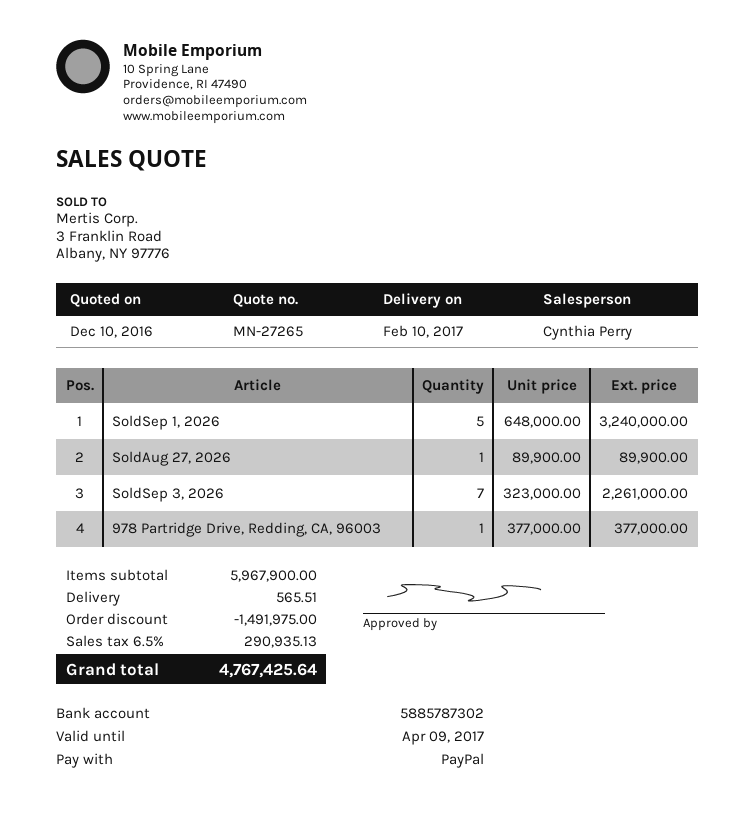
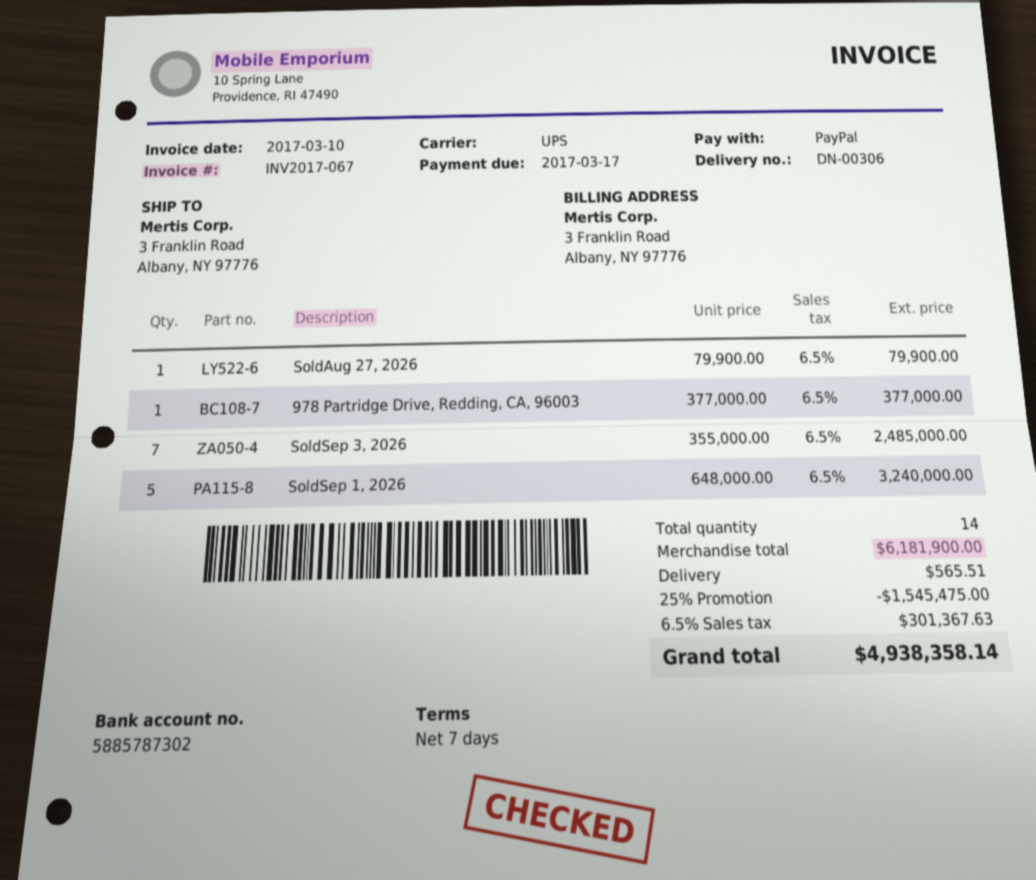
SoldAug 27, 2026: 1 x 89900.00 = 89900.00 -> 1 x 79900.00 = 79900.00
SoldSep 3, 2026: 7 x 323000.00 = 2261000.00 -> 7 x 355000.00 = 2485000.00
subtotal: 5967900.00 -> 6181900.00
discount: 1491975.00 -> 1545475.00
tax: 6.5% = 290935.13 -> 6.5% = 301367.63
total: 4767425.64 -> 4938358.14

